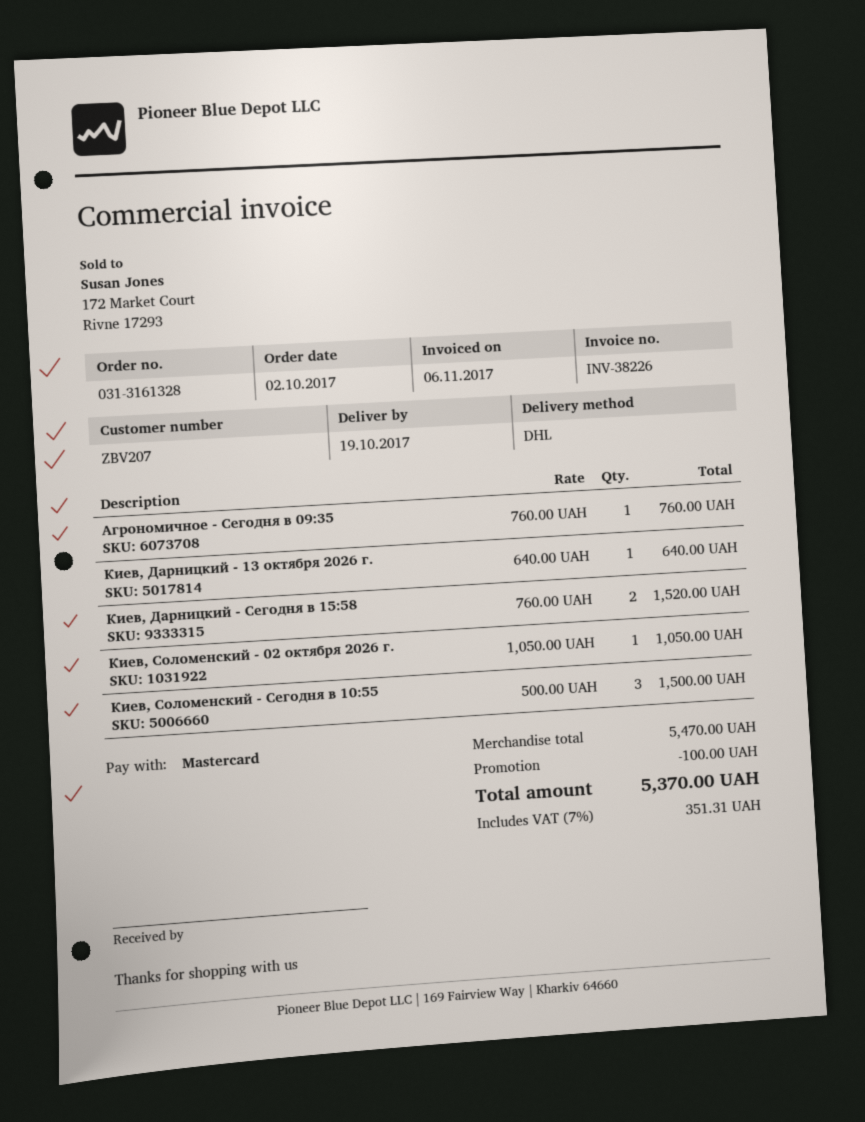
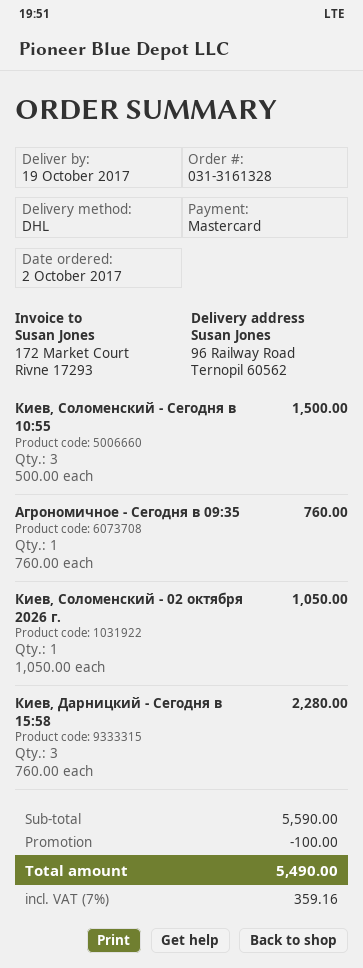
Киев, Дарницкий - 13 октября 2026 г.: 1 x 640.00 = 640.00 -> none
Киев, Дарницкий - Сегодня в 15:58: 2 x 760.00 = 1520.00 -> 3 x 760.00 = 2280.00
subtotal: 5470.00 -> 5590.00
tax: 7% = 351.31 -> 7% = 359.16
total: 5370.00 -> 5490.00

